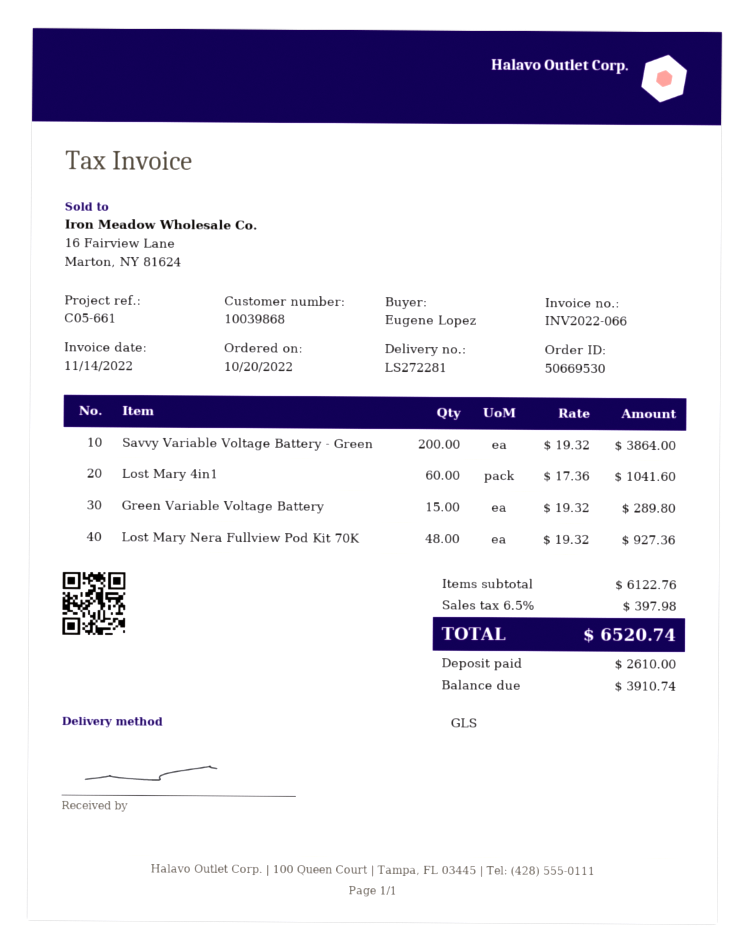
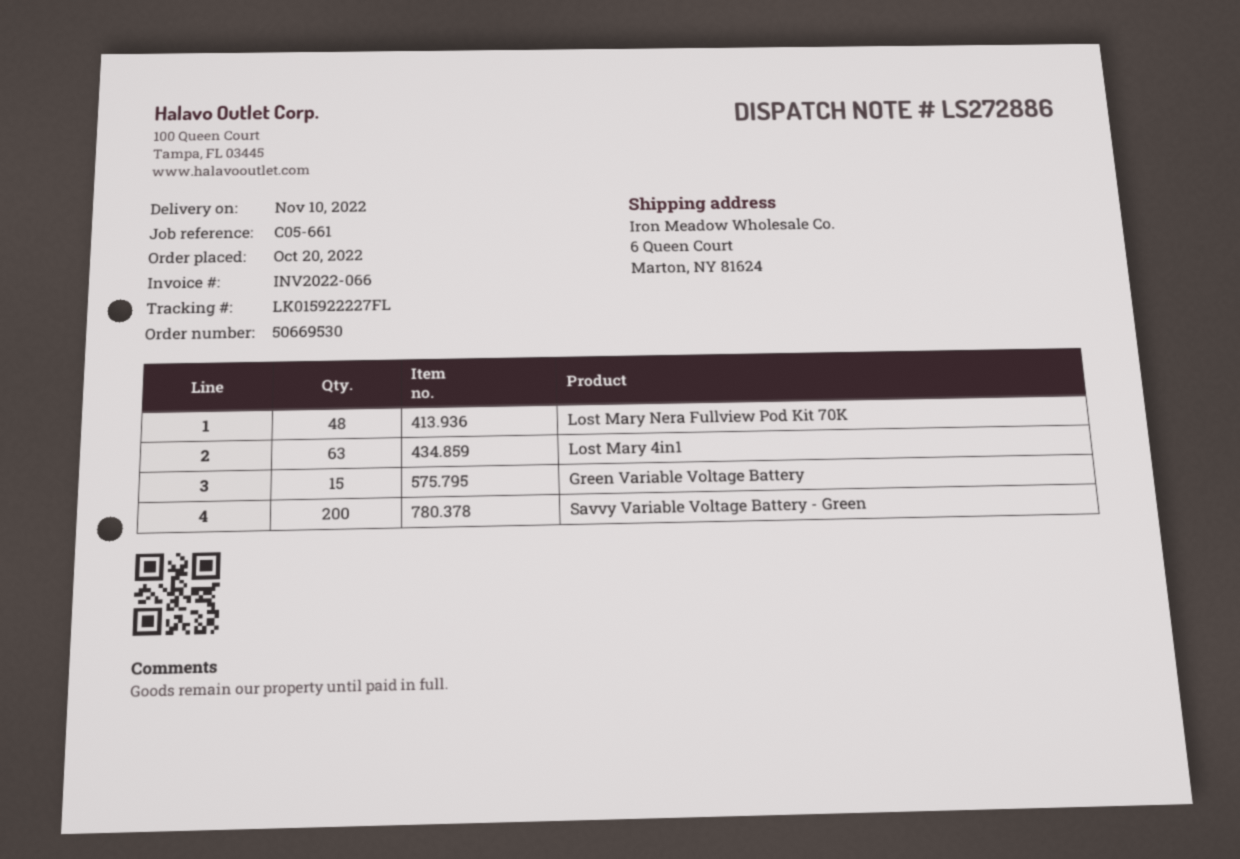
delivery note number: LS272281 -> LS272886
Lost Mary 4in1: 60 -> 63

